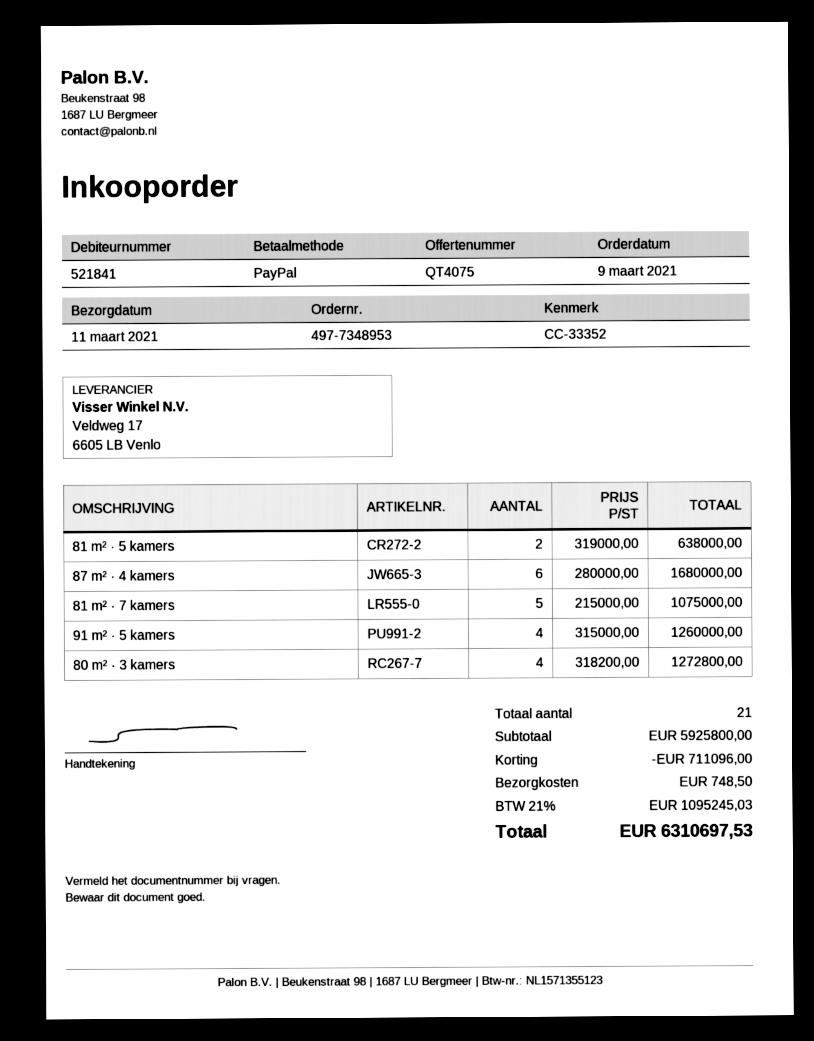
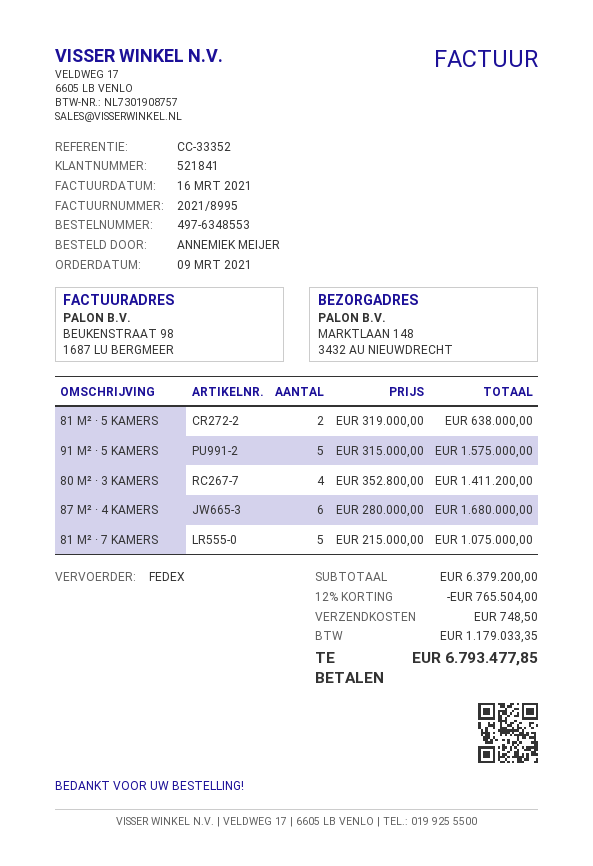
order number: 497-7348953 -> 497-6348553
91 m² · 5 kamers: 4 x 315000.00 = 1260000.00 -> 5 x 315000.00 = 1575000.00
80 m² · 3 kamers: 4 x 318200.00 = 1272800.00 -> 4 x 352800.00 = 1411200.00
subtotal: 5925800.00 -> 6379200.00
discount: 711096.00 -> 765504.00
tax: 1095245.03 -> 1179033.35
total: 6310697.53 -> 6793477.85

